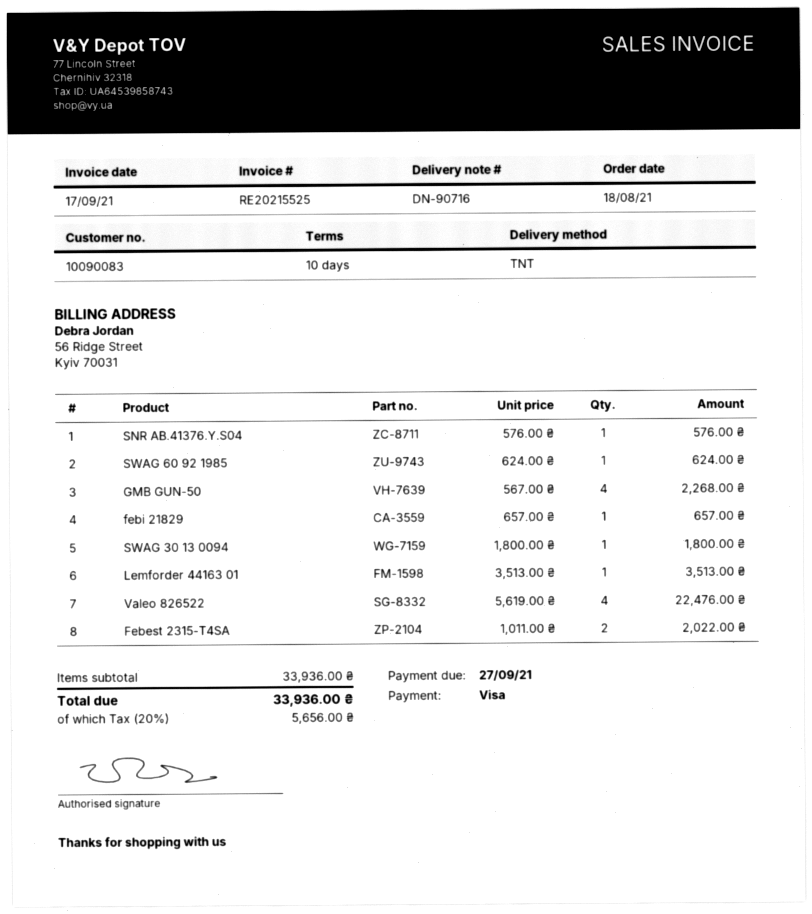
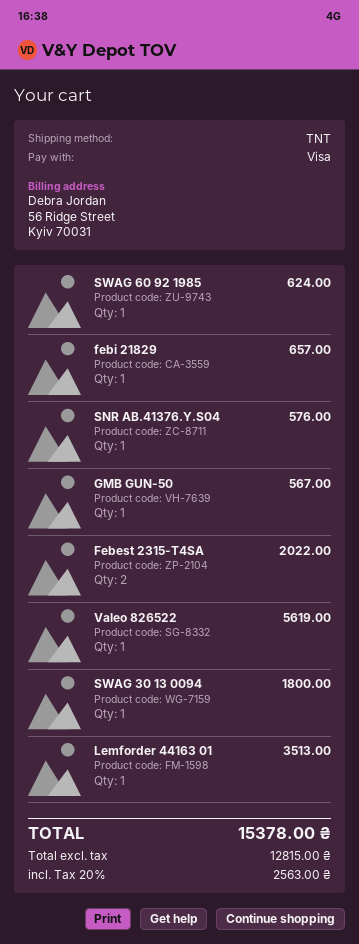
GMB GUN-50: 4 for 2268.00 -> 1 for 567.00
Valeo 826522: 4 for 22476.00 -> 1 for 5619.00
tax: 20% = 5656.00 -> 20% = 2563.00
total: 33936.00 -> 15378.00

